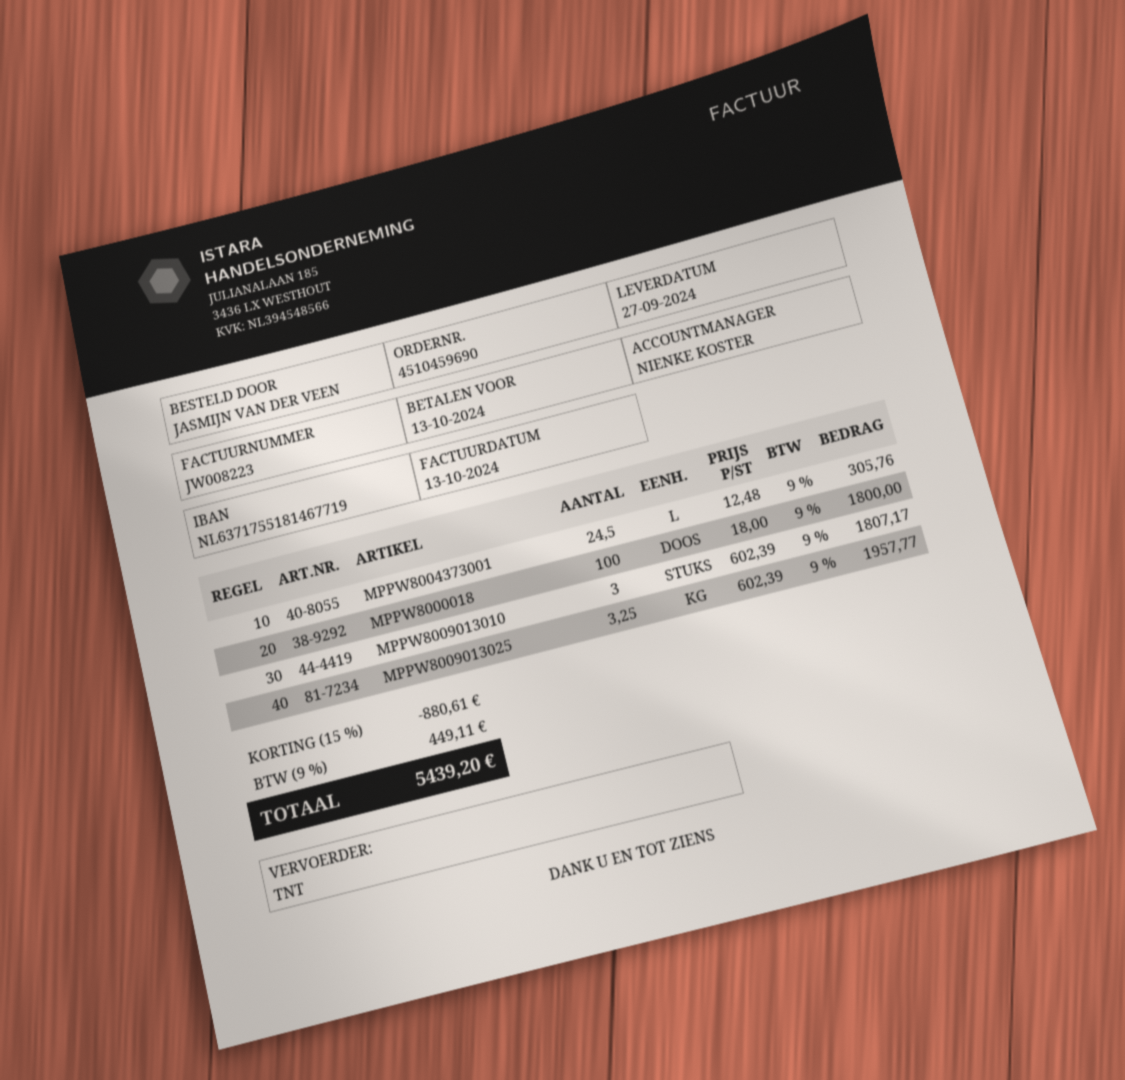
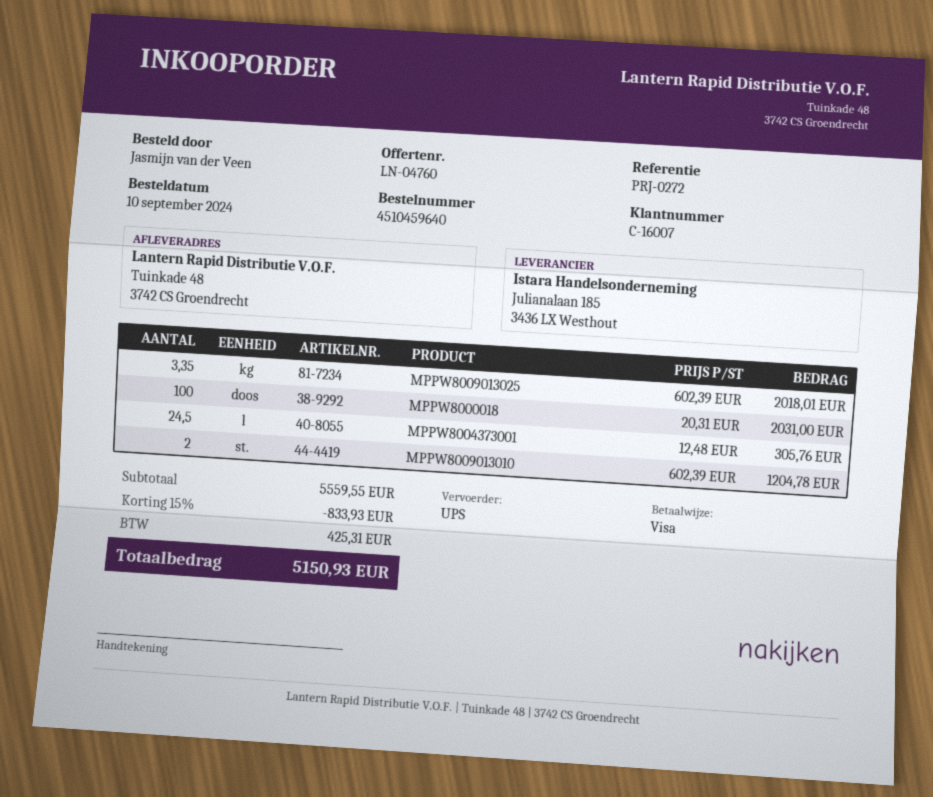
order number: 4510459690 -> 4510459640
shipping method: TNT -> UPS
MPPW8000018: 100 x 18.00 = 1800.00 -> 100 x 20.31 = 2031.00
MPPW8009013010: 3 x 602.39 = 1807.17 -> 2 x 602.39 = 1204.78
MPPW8009013025: 3.25 x 602.39 = 1957.77 -> 3.35 x 602.39 = 2018.01
discount: 15% = 880.61 -> 15% = 833.93
tax: 449.11 -> 425.31
total: 5439.20 -> 5150.93

